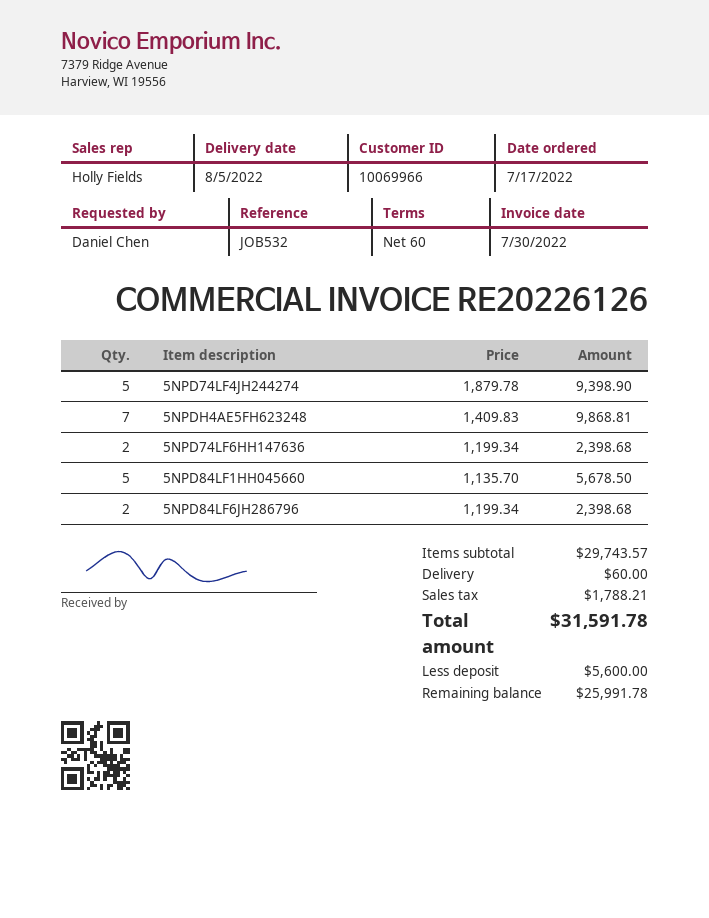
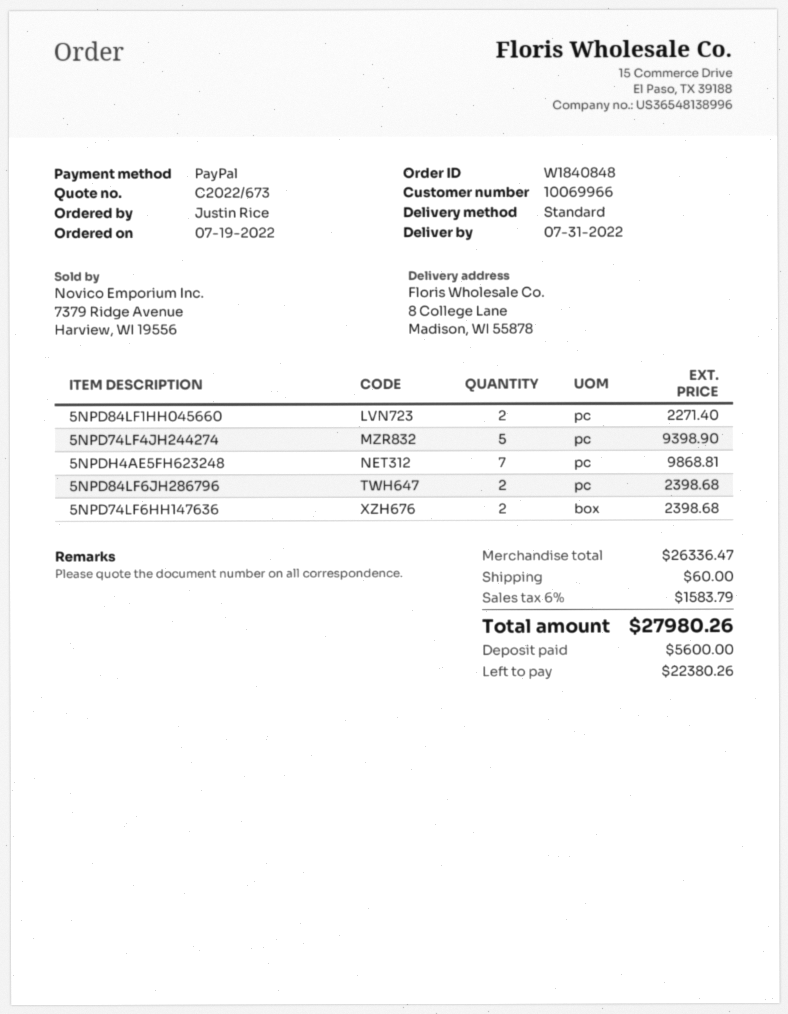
order date: 2022-07-17 -> 2022-07-19
delivery date: 2022-08-05 -> 2022-07-31
ordered by: Daniel Chen -> Justin Rice
5NPD84LF1HH045660: 5 for 5678.50 -> 2 for 2271.40
subtotal: 29743.57 -> 26336.47
tax: 1788.21 -> 1583.79
total: 31591.78 -> 27980.26
balance: 25991.78 -> 22380.26

